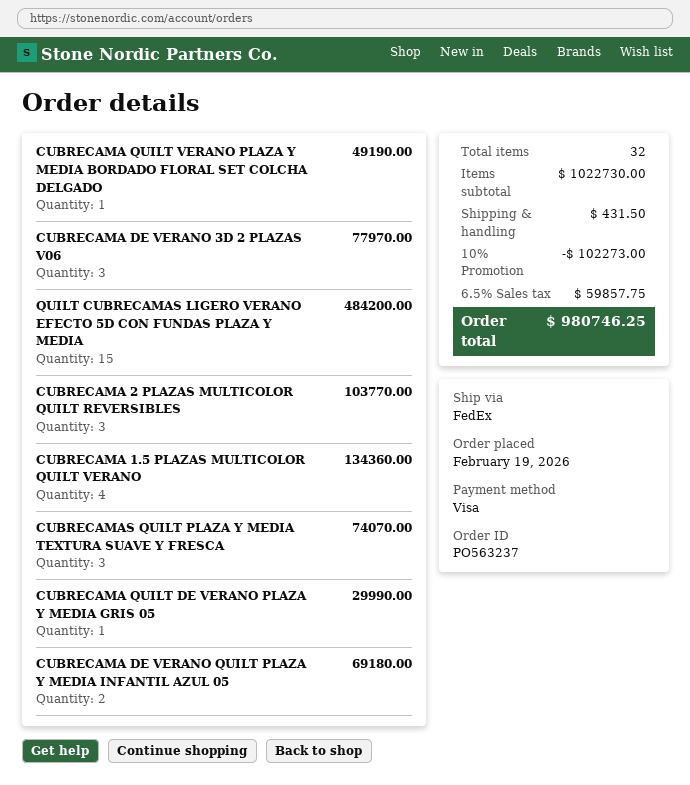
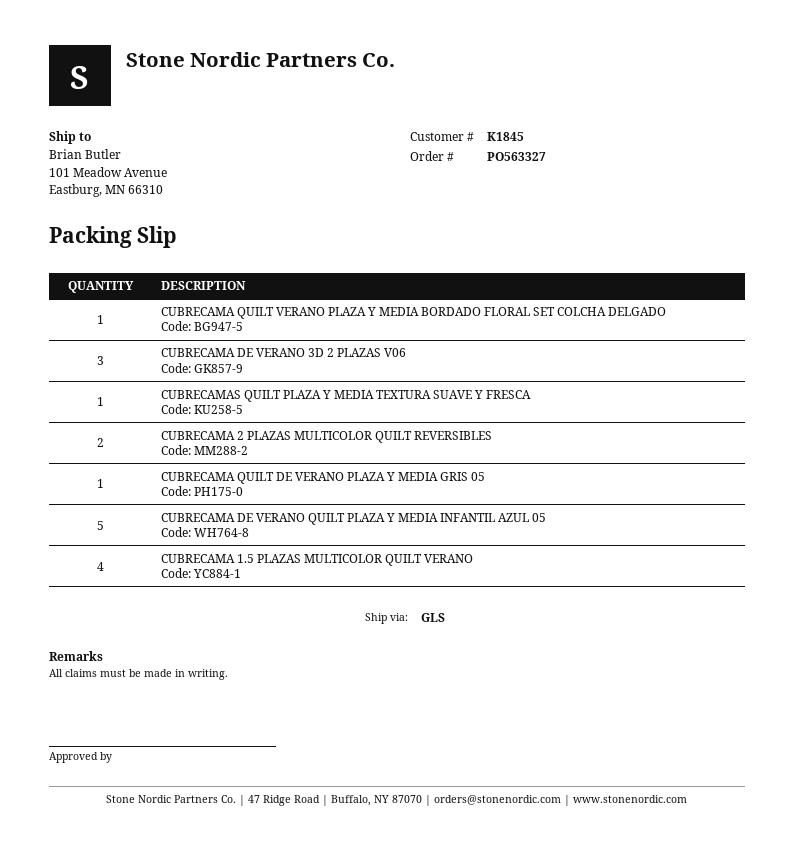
order number: PO563237 -> PO563327
shipping method: FedEx -> GLS
QUILT CUBRECAMAS LIGERO VERANO EFECTO 5D CON FUNDAS PLAZA Y MEDIA: 15 -> none
CUBRECAMA 2 PLAZAS MULTICOLOR QUILT REVERSIBLES: 3 -> 2
CUBRECAMAS QUILT PLAZA Y MEDIA TEXTURA SUAVE Y FRESCA: 3 -> 1
CUBRECAMA DE VERANO QUILT PLAZA Y MEDIA INFANTIL AZUL 05: 2 -> 5

